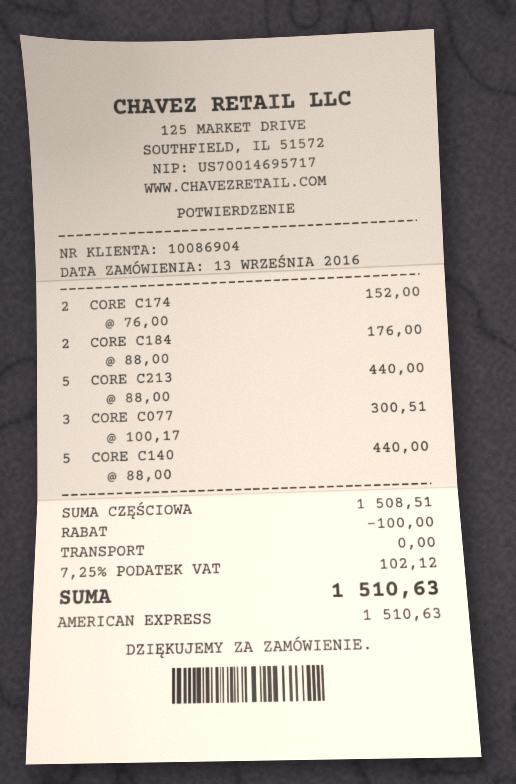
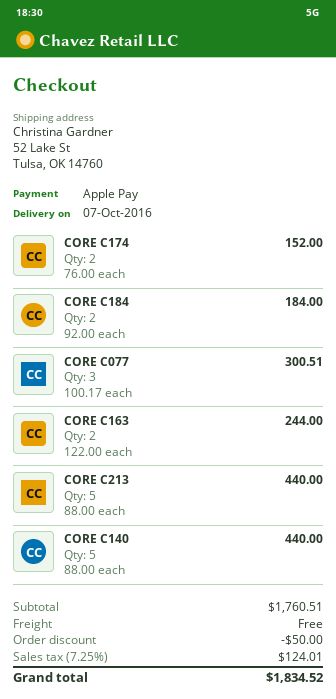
payment method: American Express -> Apple Pay
CORE C184: 2 x 88.00 = 176.00 -> 2 x 92.00 = 184.00
CORE C163: none -> 2 x 122.00 = 244.00
subtotal: 1508.51 -> 1760.51
discount: 100.00 -> 50.00
tax: 7.25% = 102.12 -> 7.25% = 124.01
total: 1510.63 -> 1834.52

